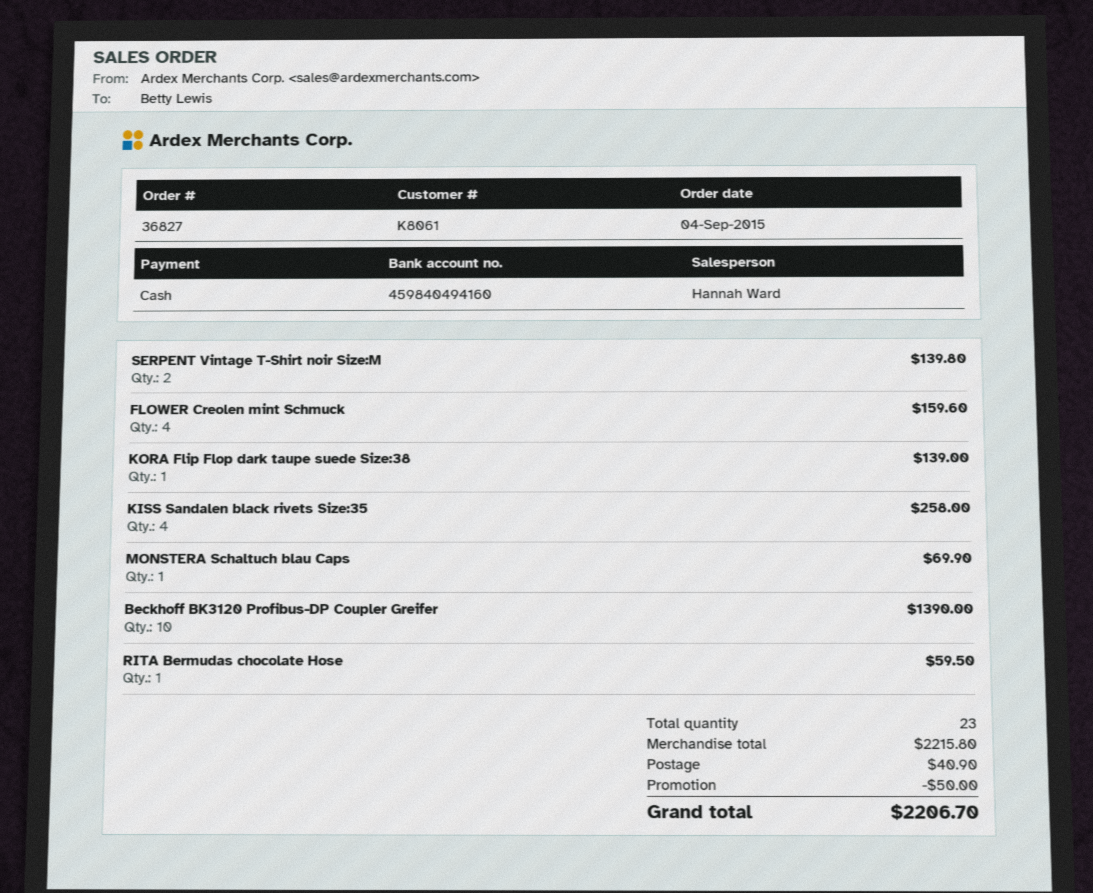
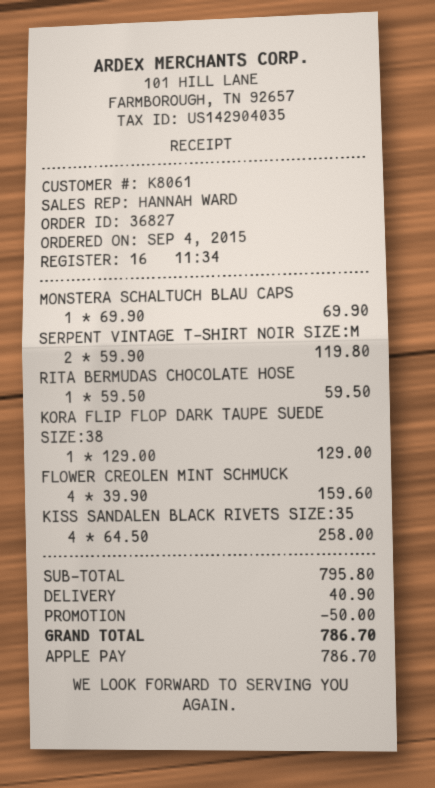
payment method: cash -> Apple Pay
SERPENT Vintage T-Shirt noir Size:M: 2 for 139.80 -> 2 for 119.80
KORA Flip Flop dark taupe suede Size:38: 1 for 139.00 -> 1 for 129.00
Beckhoff BK3120 Profibus-DP Coupler Greifer: 10 for 1390.00 -> none
subtotal: 2215.80 -> 795.80
total: 2206.70 -> 786.70

